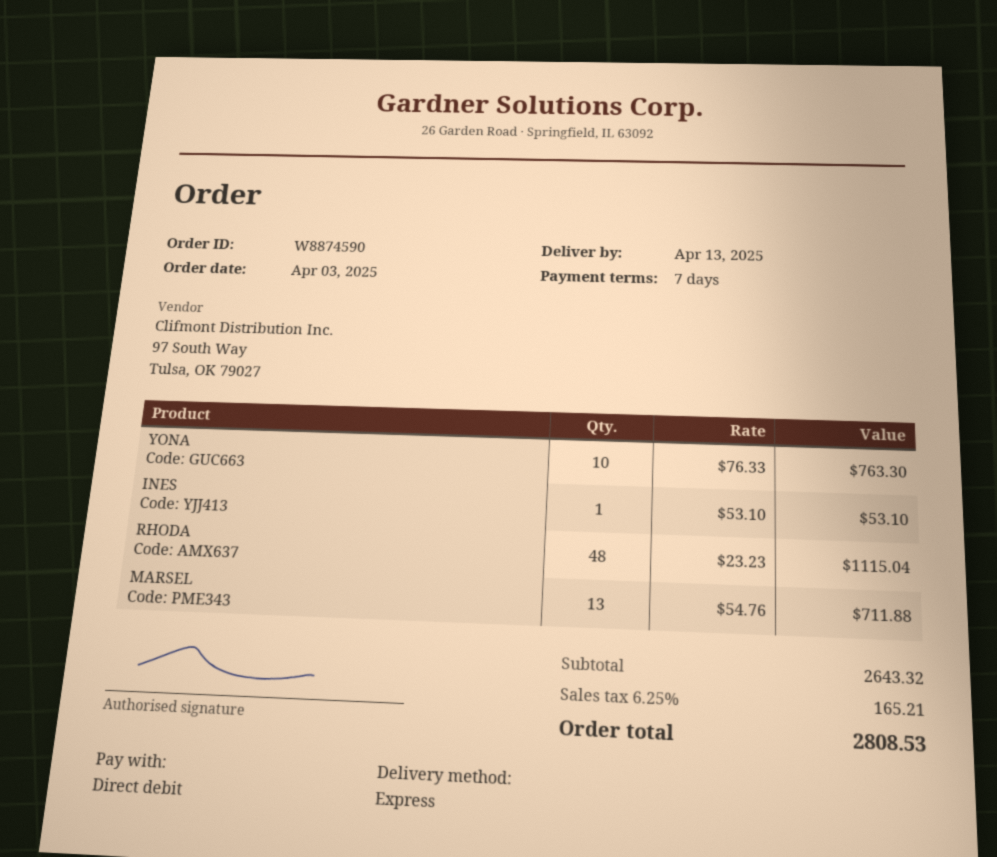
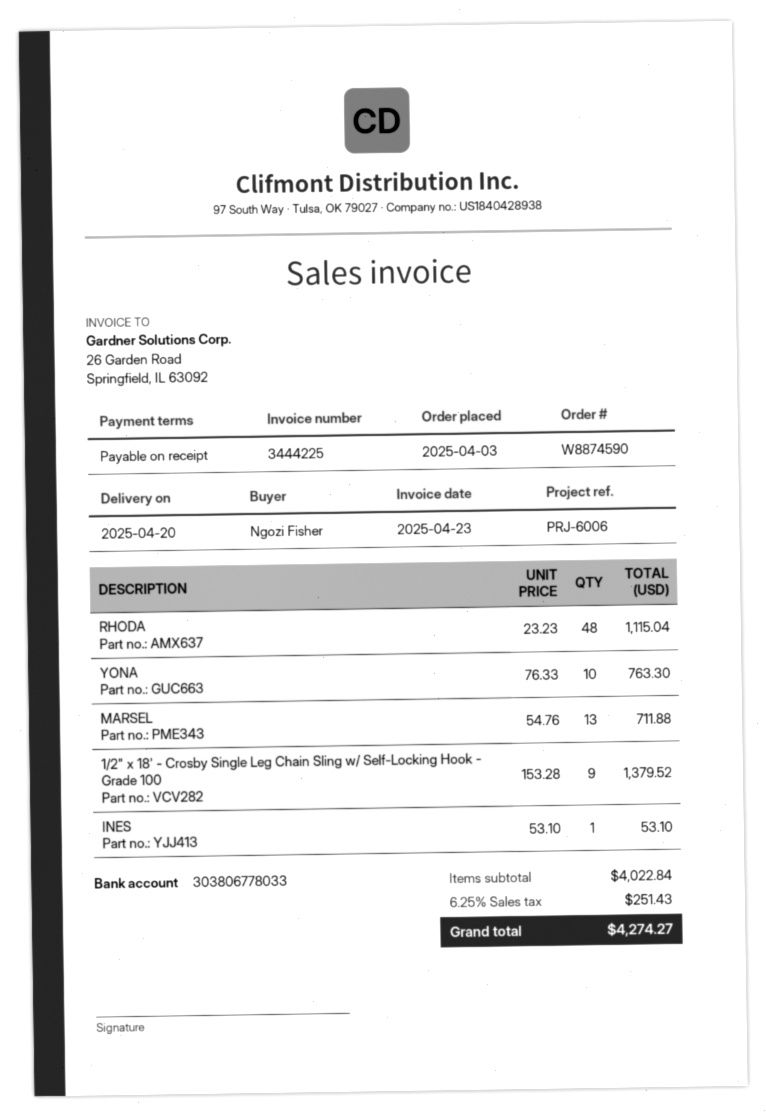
delivery date: 2025-04-13 -> 2025-04-20
payment terms: 7 days -> on receipt
1/2" x 18' - Crosby Single Leg Chain Sling w/ Self-Locking Hook - Grade 100: none -> 9 x 153.28 = 1379.52
subtotal: 2643.32 -> 4022.84
tax: 6.25% = 165.21 -> 6.25% = 251.43
total: 2808.53 -> 4274.27

